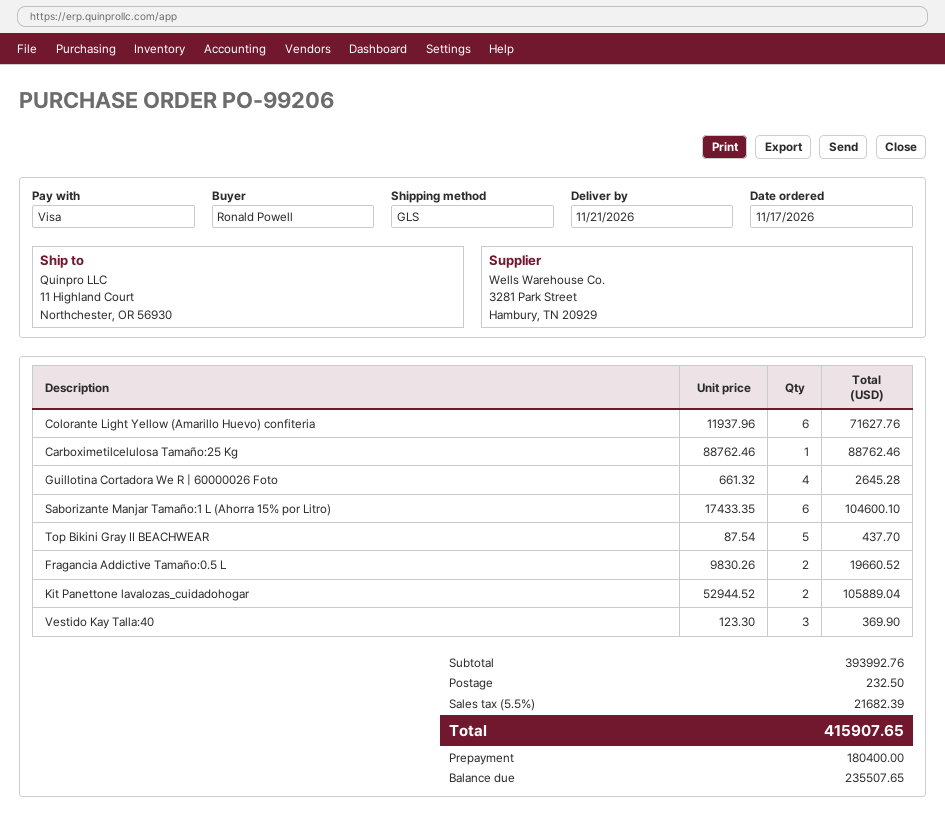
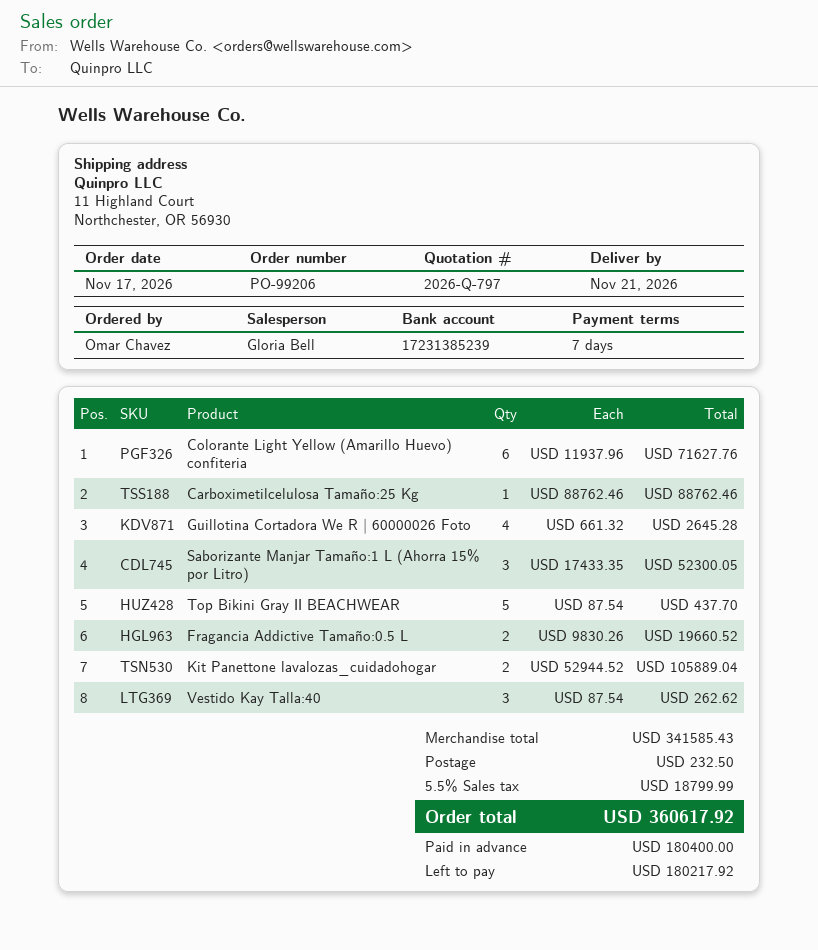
ordered by: Ronald Powell -> Omar Chavez
Saborizante Manjar Tamaño:1 L (Ahorra 15% por Litro): 6 x 17433.35 = 104600.10 -> 3 x 17433.35 = 52300.05
Vestido Kay Talla:40: 3 x 123.30 = 369.90 -> 3 x 87.54 = 262.62
subtotal: 393992.76 -> 341585.43
tax: 5.5% = 21682.39 -> 5.5% = 18799.99
total: 415907.65 -> 360617.92
balance: 235507.65 -> 180217.92

